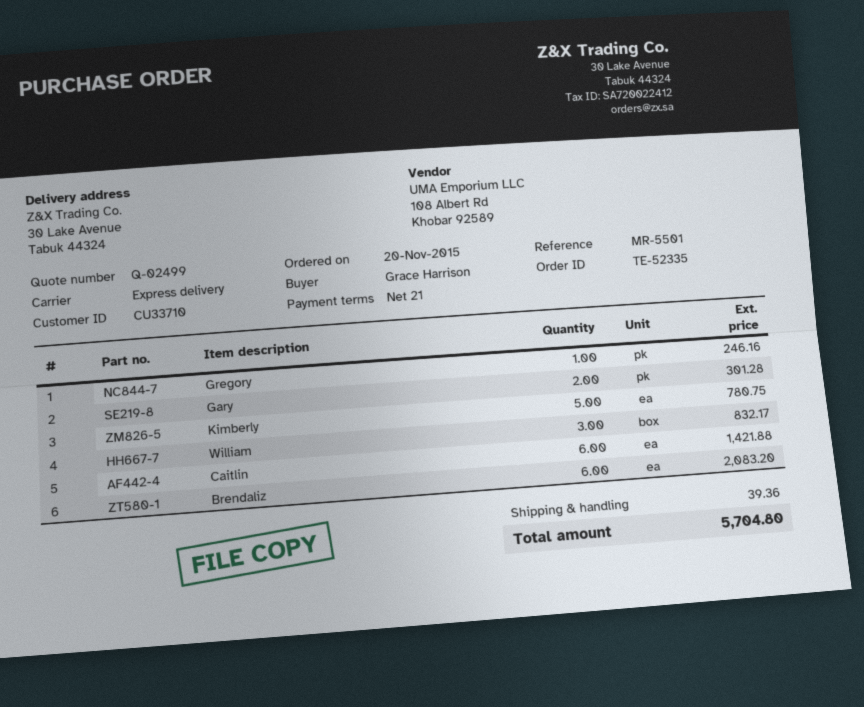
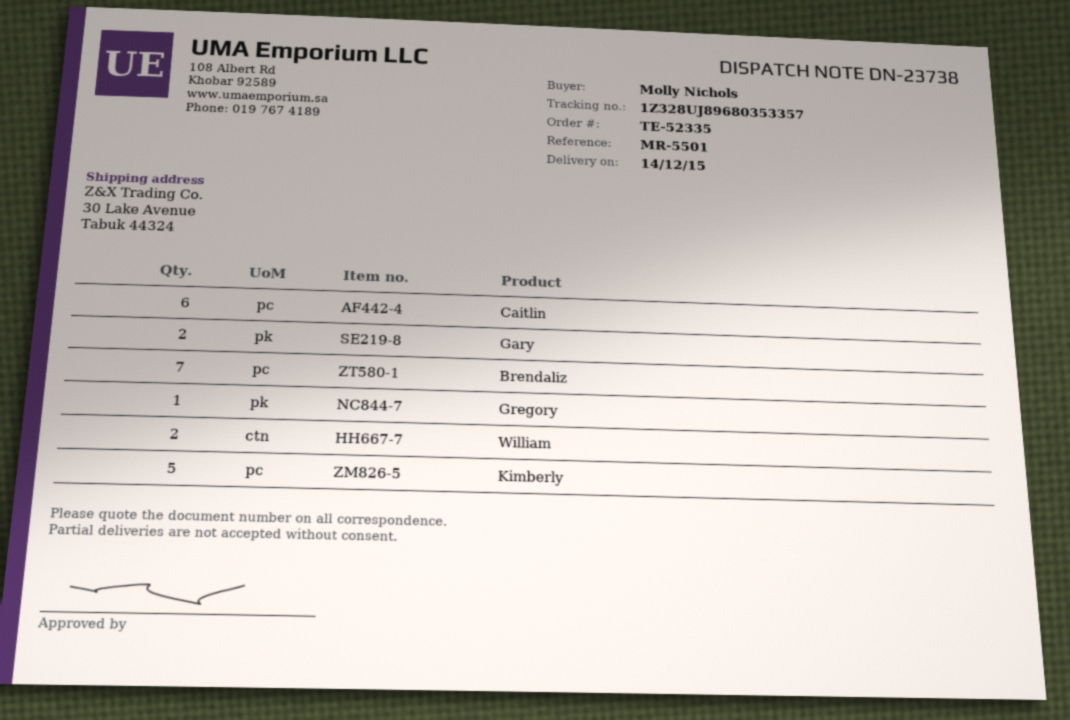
ordered by: Grace Harrison -> Molly Nichols
William: 3 -> 2
Brendaliz: 6 -> 7

